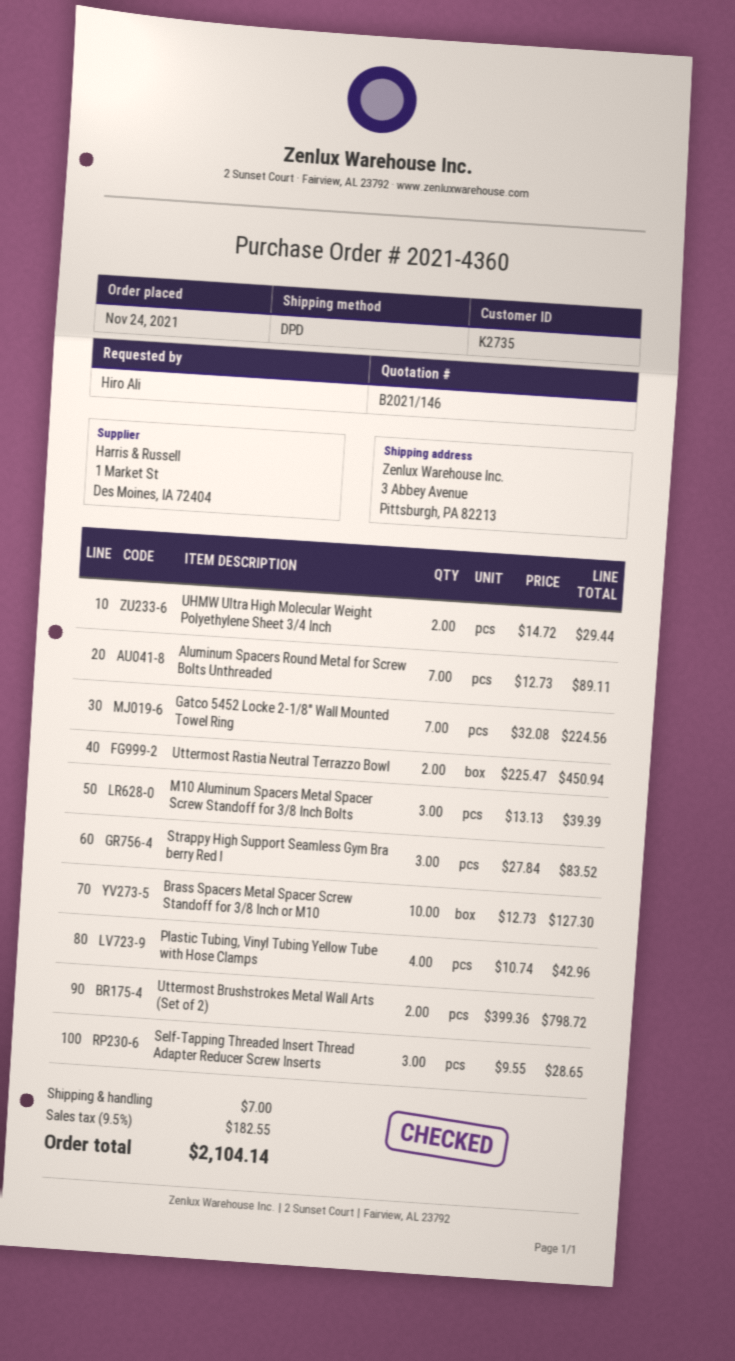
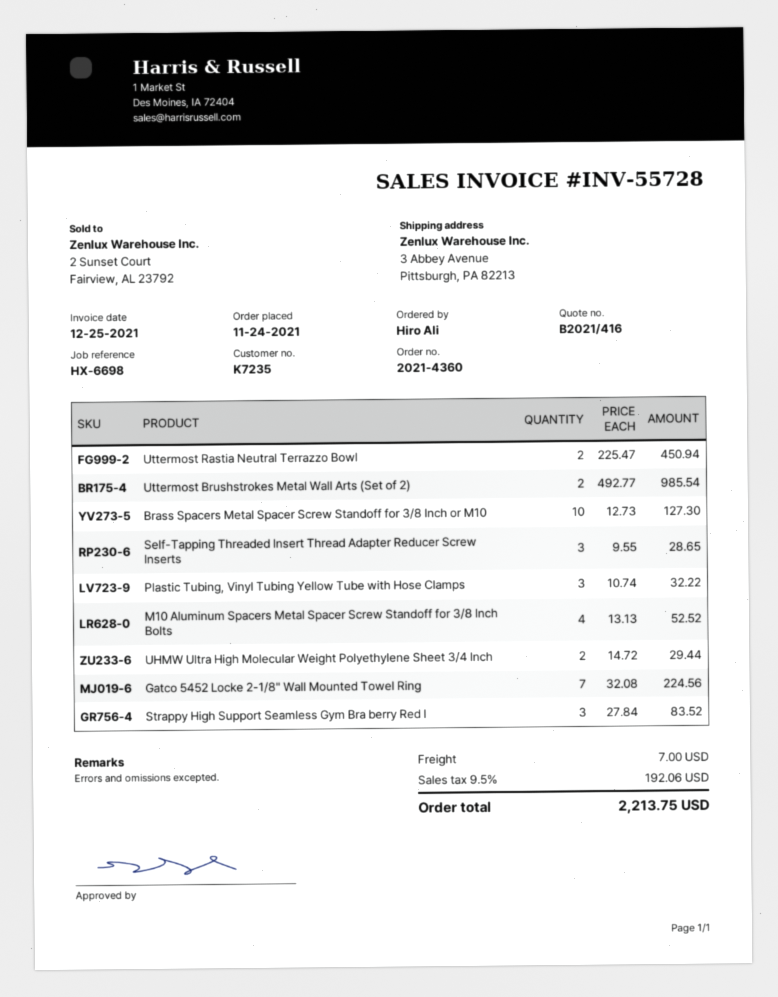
quote number: B2021/146 -> B2021/416
customer number: K2735 -> K7235
Aluminum Spacers Round Metal for Screw Bolts Unthreaded: 7 x 12.73 = 89.11 -> none
M10 Aluminum Spacers Metal Spacer Screw Standoff for 3/8 Inch Bolts: 3 x 13.13 = 39.39 -> 4 x 13.13 = 52.52
Plastic Tubing, Vinyl Tubing Yellow Tube with Hose Clamps: 4 x 10.74 = 42.96 -> 3 x 10.74 = 32.22
Uttermost Brushstrokes Metal Wall Arts (Set of 2): 2 x 399.36 = 798.72 -> 2 x 492.77 = 985.54
tax: 9.5% = 182.55 -> 9.5% = 192.06
total: 2104.14 -> 2213.75

